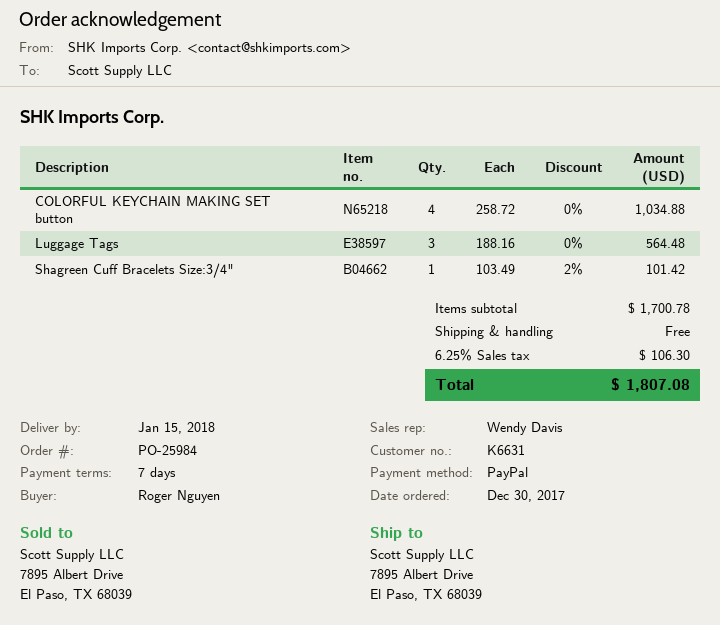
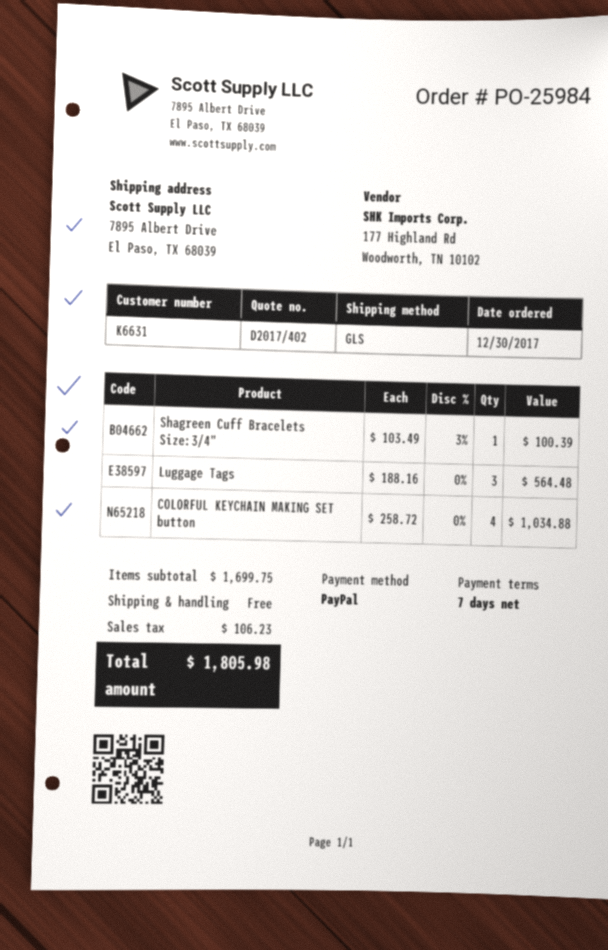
Shagreen Cuff Bracelets Size:3/4": 1 x 103.49 - 2% = 101.42 -> 1 x 103.49 - 3% = 100.39
subtotal: 1700.78 -> 1699.75
tax: 106.30 -> 106.23
total: 1807.08 -> 1805.98

